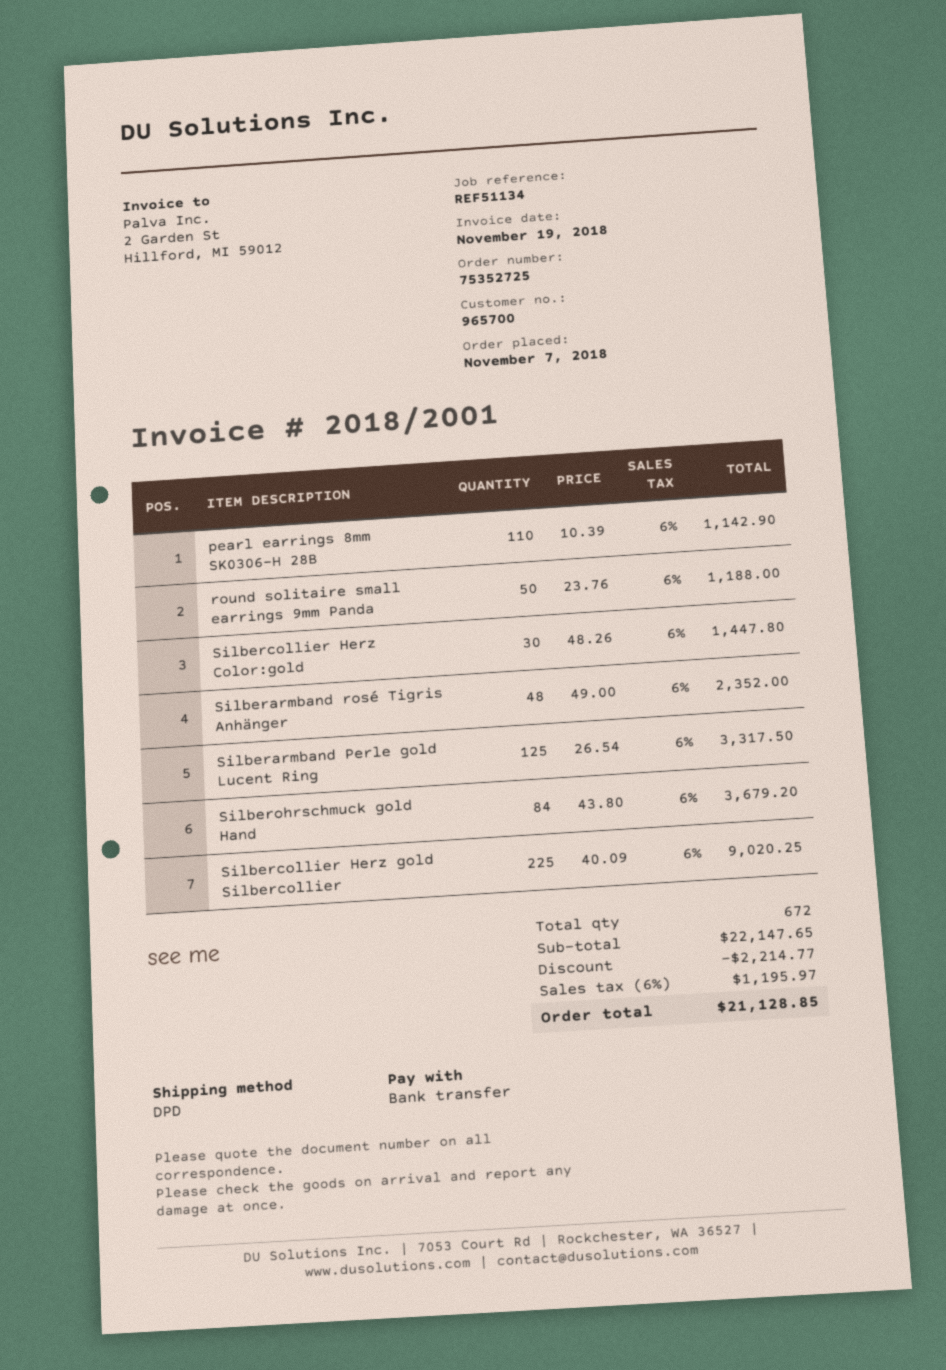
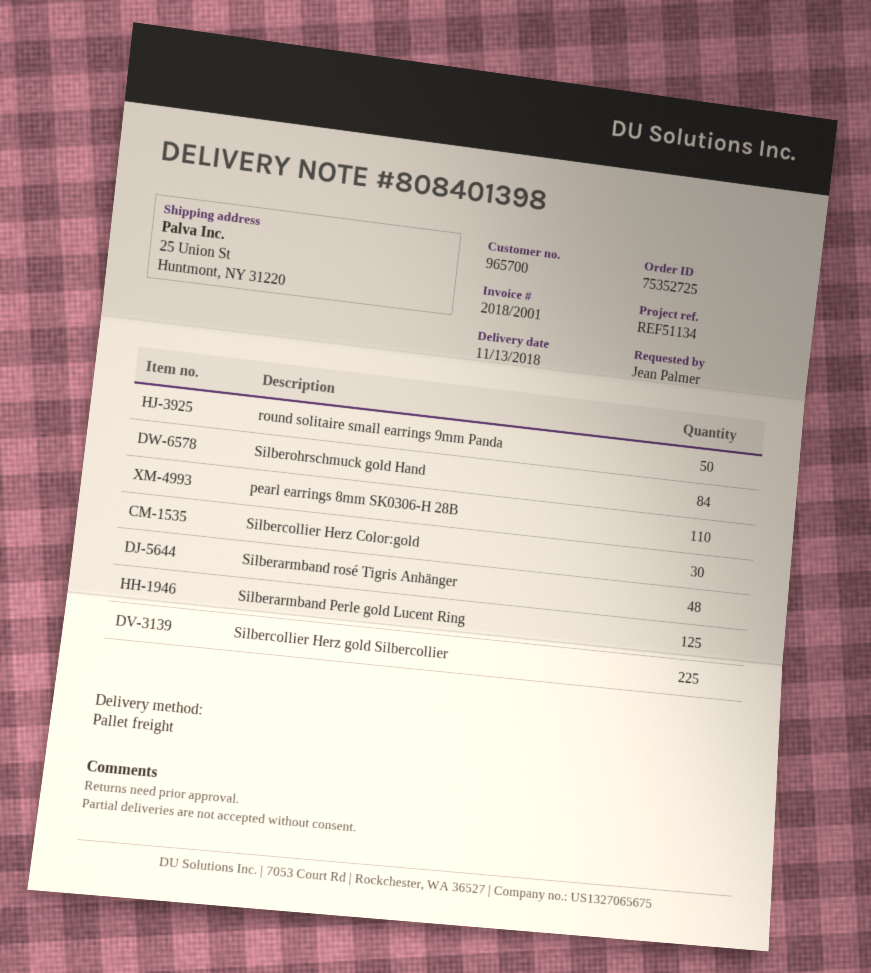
shipping method: DPD -> pallet freight

